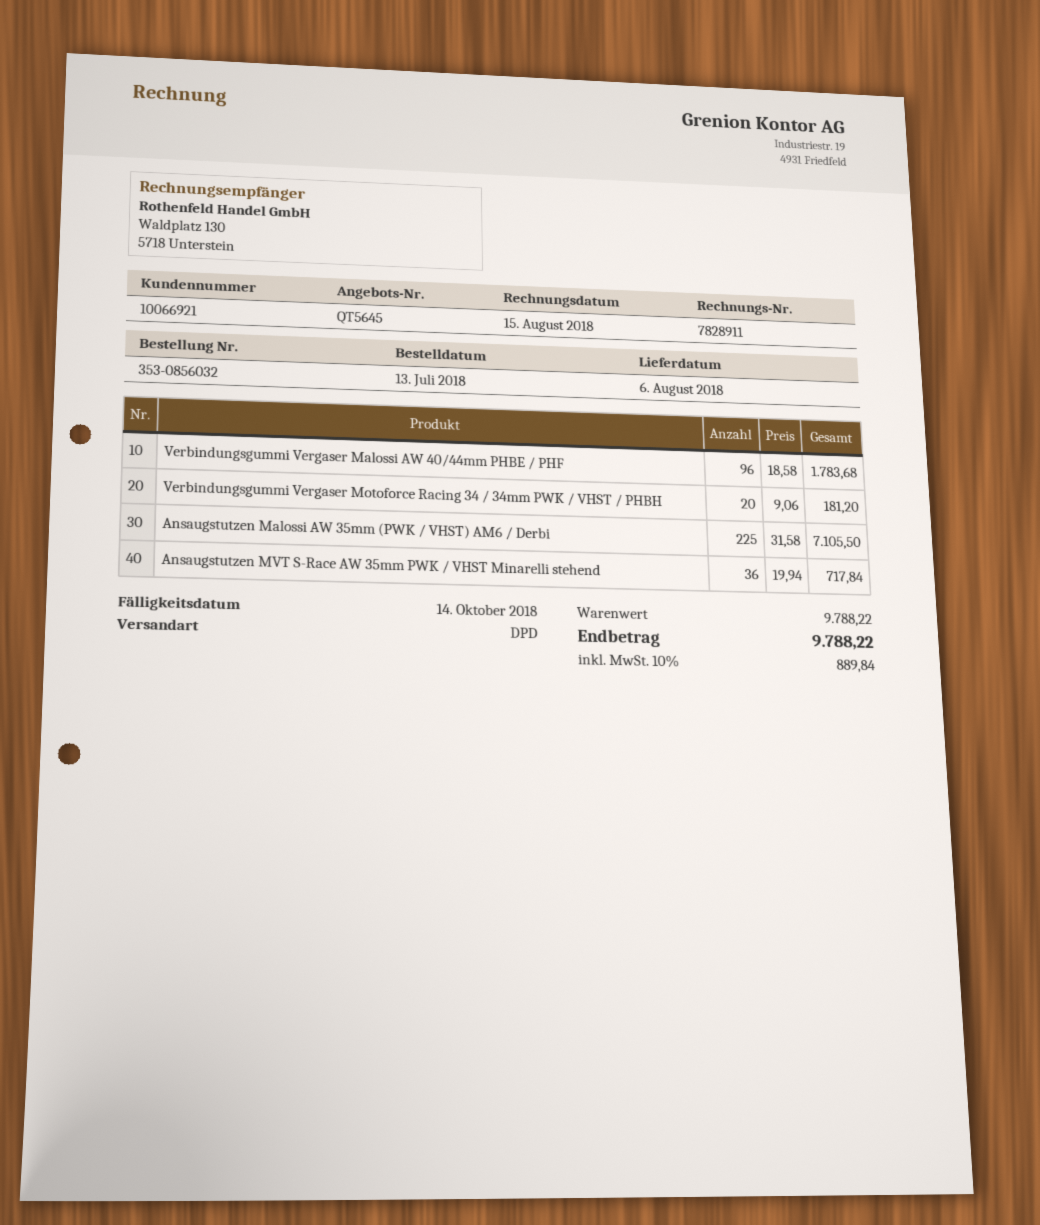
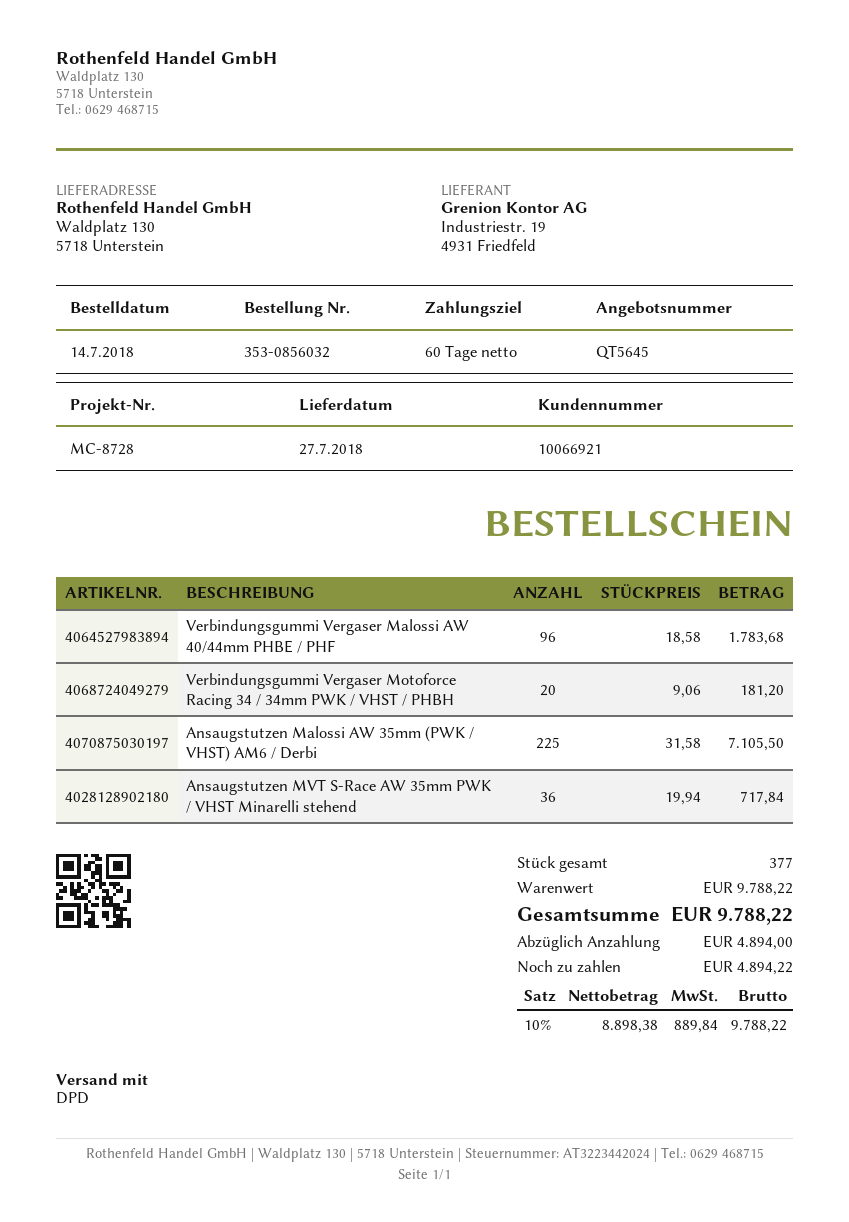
order date: 2018-07-13 -> 2018-07-14
delivery date: 2018-08-06 -> 2018-07-27

